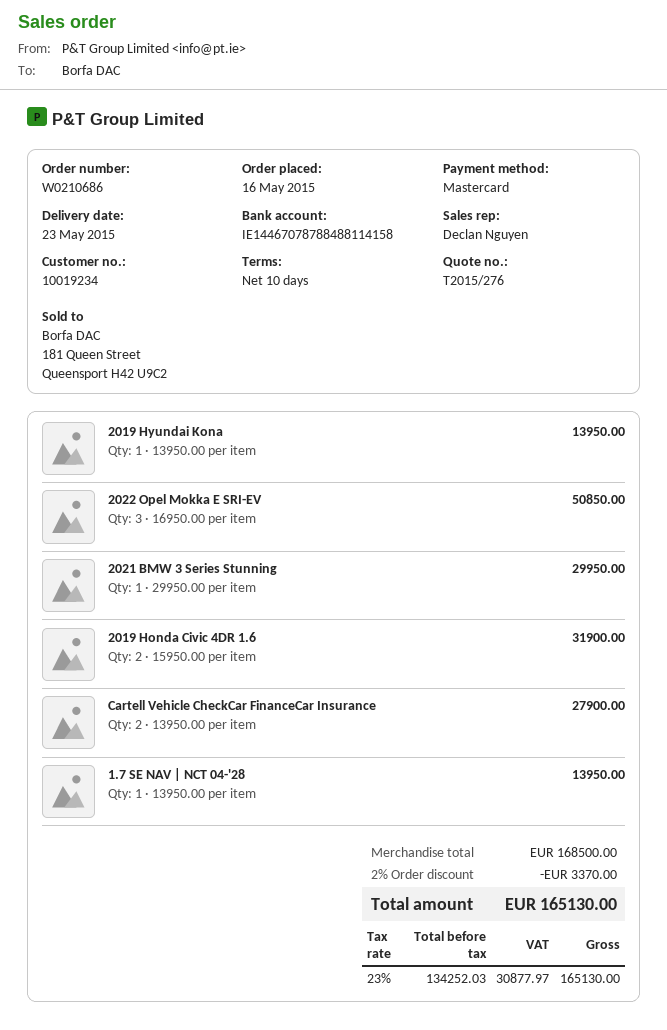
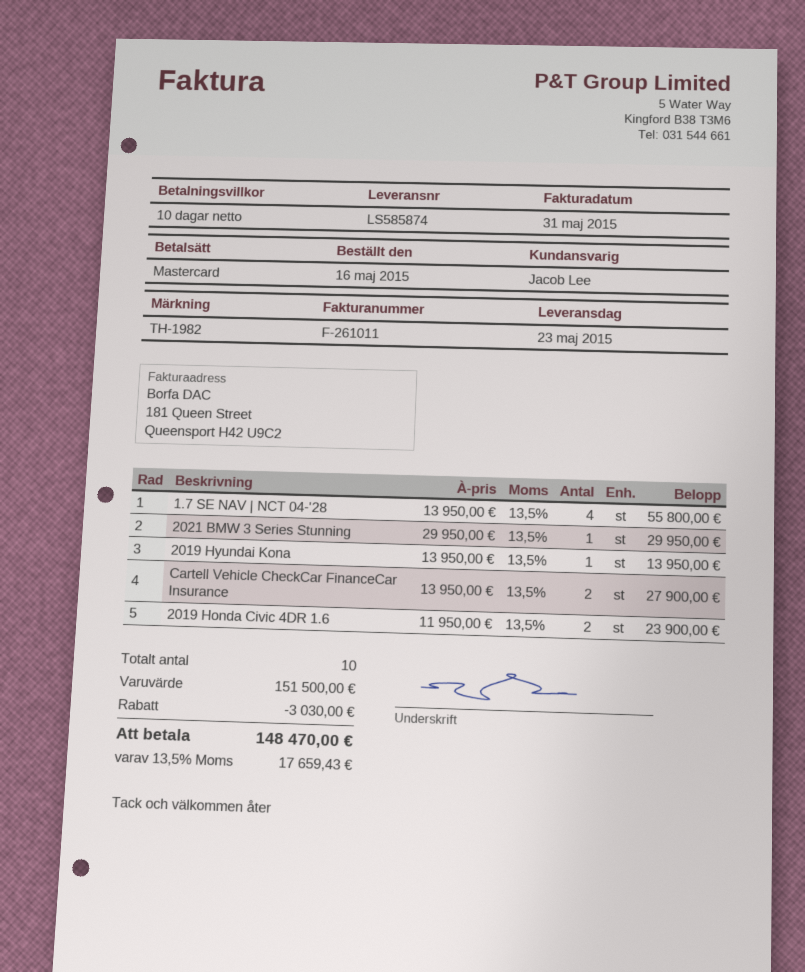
sales rep: Declan Nguyen -> Jacob Lee
2022 Opel Mokka E SRI-EV: 3 x 16950.00 = 50850.00 -> none
2019 Honda Civic 4DR 1.6: 2 x 15950.00 = 31900.00 -> 2 x 11950.00 = 23900.00
1.7 SE NAV | NCT 04-'28: 1 x 13950.00 = 13950.00 -> 4 x 13950.00 = 55800.00
subtotal: 168500.00 -> 151500.00
discount: 3370.00 -> 3030.00
tax: 23% = 30877.97 -> 13.5% = 17659.43
total: 165130.00 -> 148470.00

